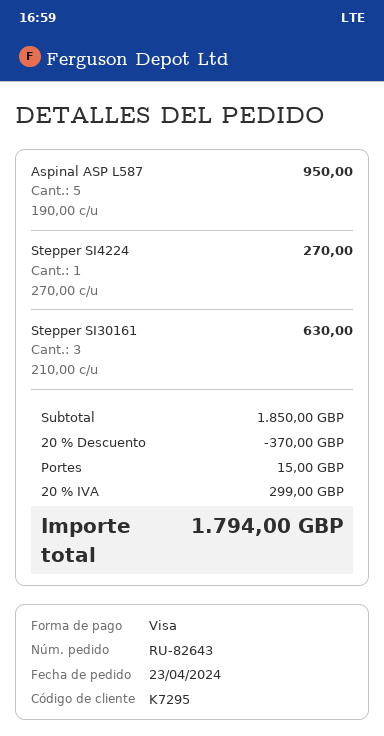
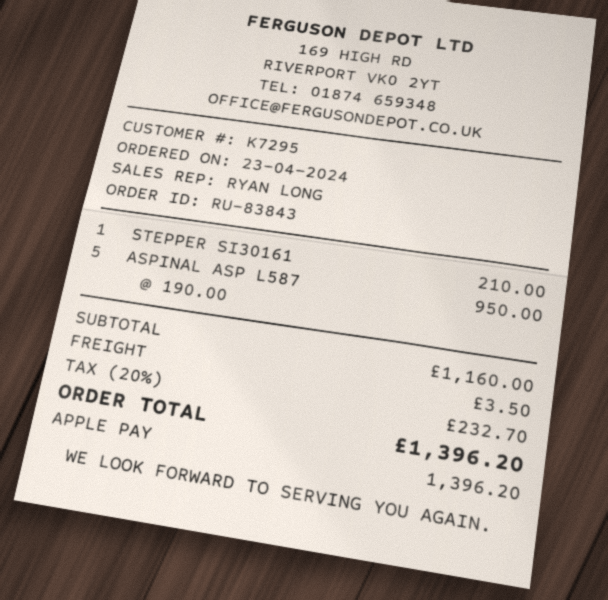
order number: RU-82643 -> RU-83843
payment method: Visa -> Apple Pay
Stepper SI4224: 1 x 270.00 = 270.00 -> none
Stepper SI30161: 3 x 210.00 = 630.00 -> 1 x 210.00 = 210.00
subtotal: 1850.00 -> 1160.00
discount: 20% = 370.00 -> none
shipping: 15.00 -> 3.50
tax: 20% = 299.00 -> 20% = 232.70
total: 1794.00 -> 1396.20

